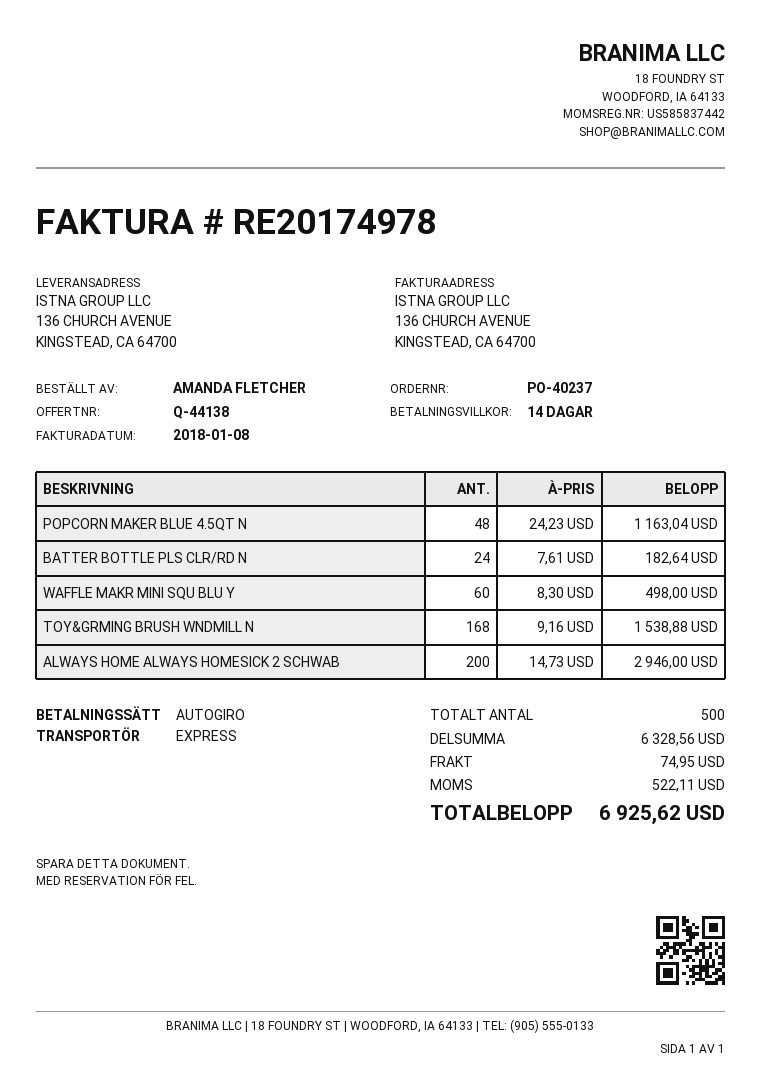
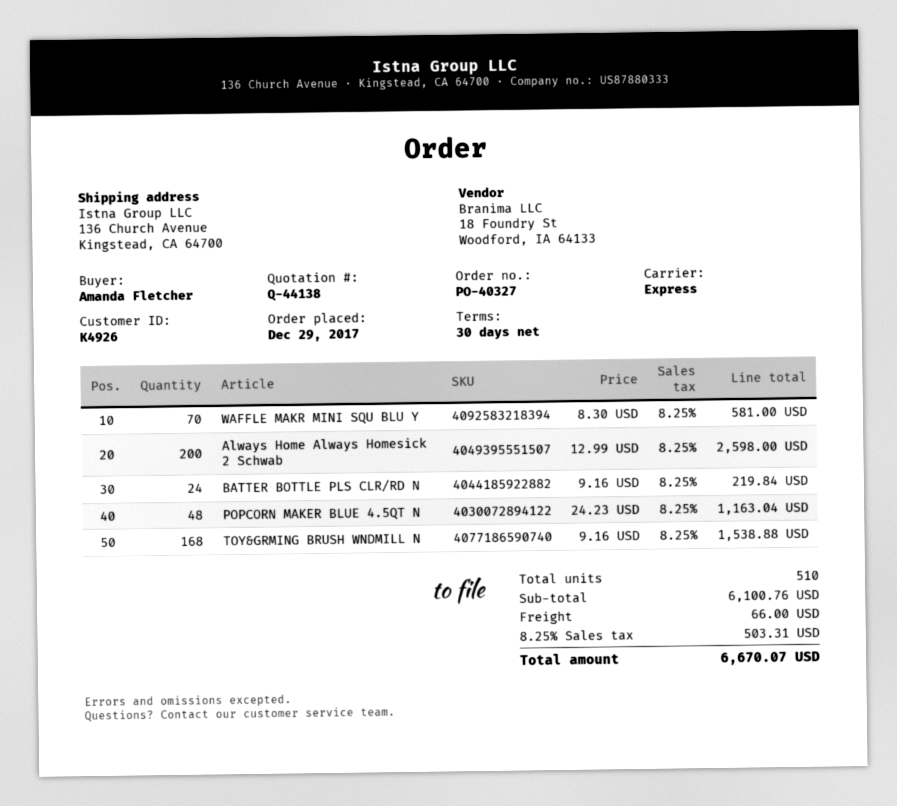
order number: PO-40237 -> PO-40327
payment terms: 14 days -> 30 days
BATTER BOTTLE PLS CLR/RD N: 24 x 7.61 = 182.64 -> 24 x 9.16 = 219.84
WAFFLE MAKR MINI SQU BLU Y: 60 x 8.30 = 498.00 -> 70 x 8.30 = 581.00
ALWAYS HOME ALWAYS HOMESICK 2 SCHWAB: 200 x 14.73 = 2946.00 -> 200 x 12.99 = 2598.00
total quantity: 500 -> 510
subtotal: 6328.56 -> 6100.76
shipping: 74.95 -> 66.00
tax: 522.11 -> 503.31
total: 6925.62 -> 6670.07

